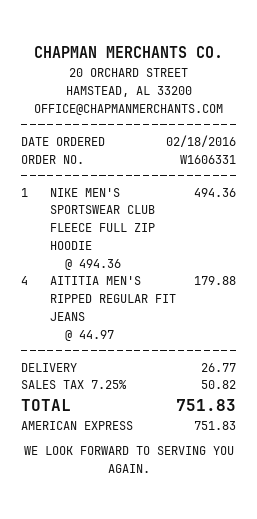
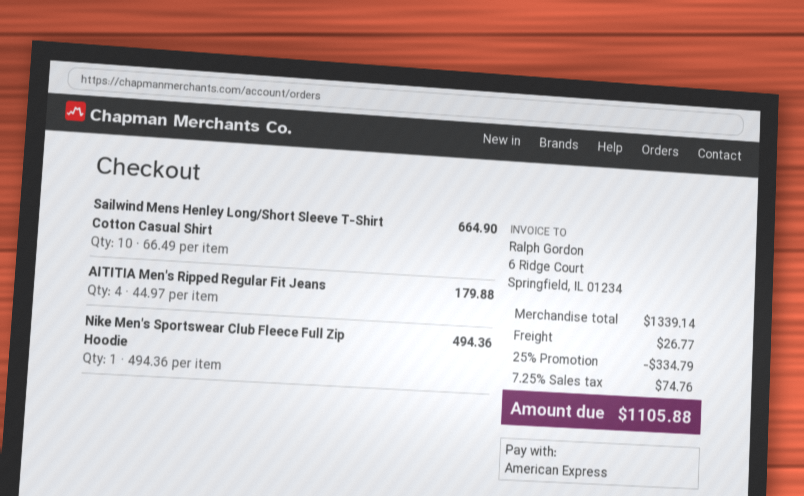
Sailwind Mens Henley Long/Short Sleeve T-Shirt Cotton Casual Shirt: none -> 10 x 66.49 = 664.90
discount: none -> 25% = 334.79
tax: 7.25% = 50.82 -> 7.25% = 74.76
total: 751.83 -> 1105.88

